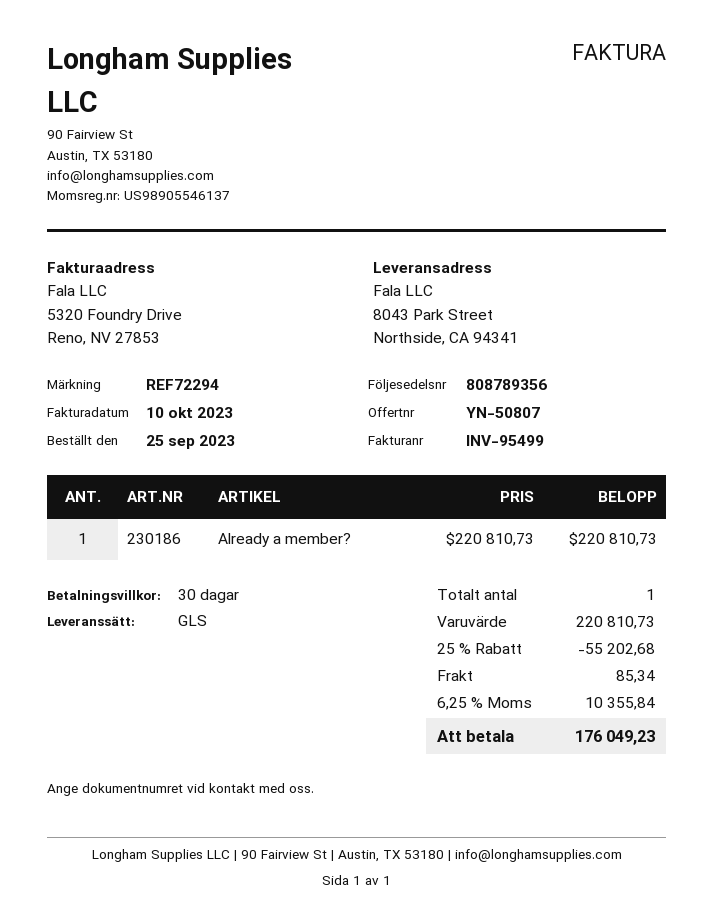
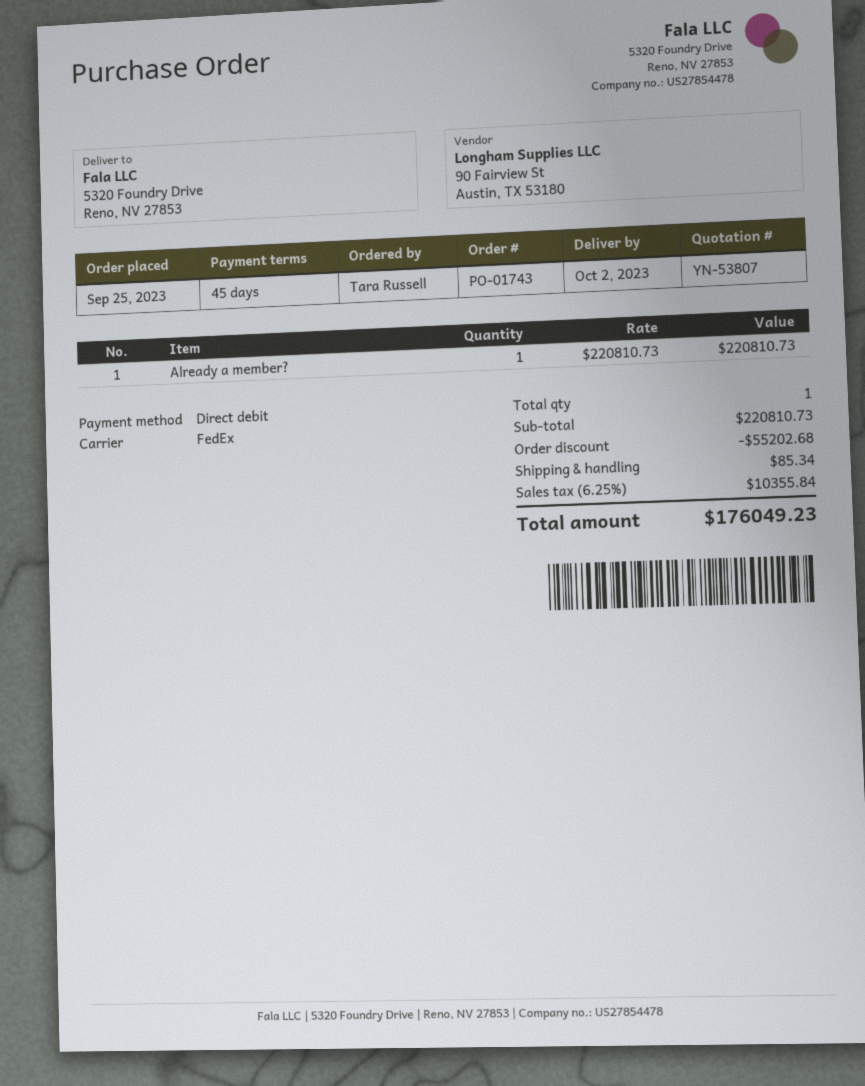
quote number: YN-50807 -> YN-53807
payment terms: 30 days -> 45 days
shipping method: GLS -> FedEx
ship to: 8043 Park Street, Northside, CA 94341 -> 5320 Foundry Drive, Reno, NV 27853

